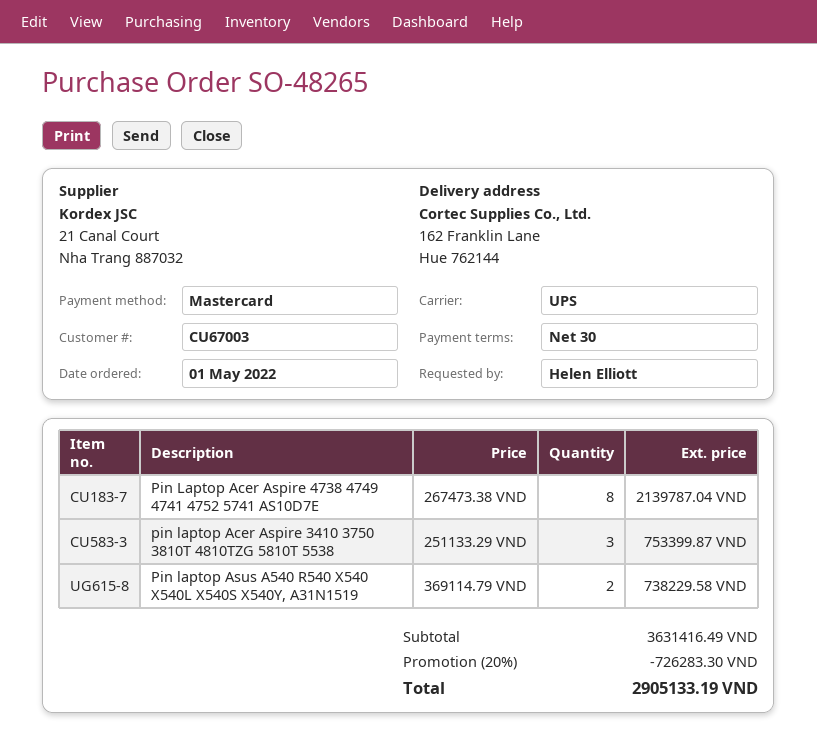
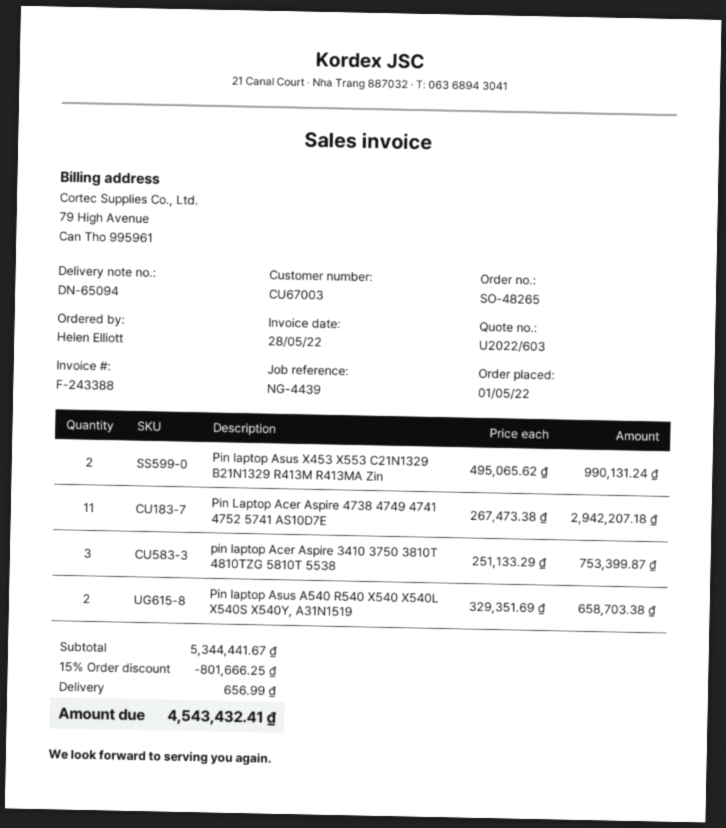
Pin Laptop Acer Aspire 4738 4749 4741 4752 5741 AS10D7E: 8 x 267473.38 = 2139787.04 -> 11 x 267473.38 = 2942207.18
Pin laptop Asus A540 R540 X540 X540L X540S X540Y, A31N1519: 2 x 369114.79 = 738229.58 -> 2 x 329351.69 = 658703.38
Pin laptop Asus X453 X553 C21N1329 B21N1329 R413M R413MA Zin: none -> 2 x 495065.62 = 990131.24
subtotal: 3631416.49 -> 5344441.67
discount: 20% = 726283.30 -> 15% = 801666.25
shipping: none -> 656.99
total: 2905133.19 -> 4543432.41

